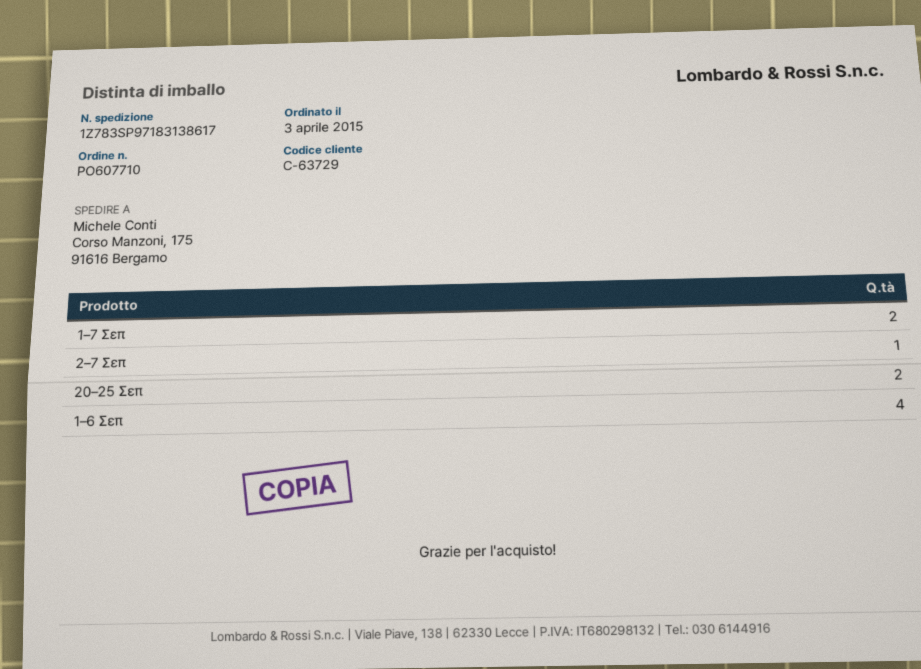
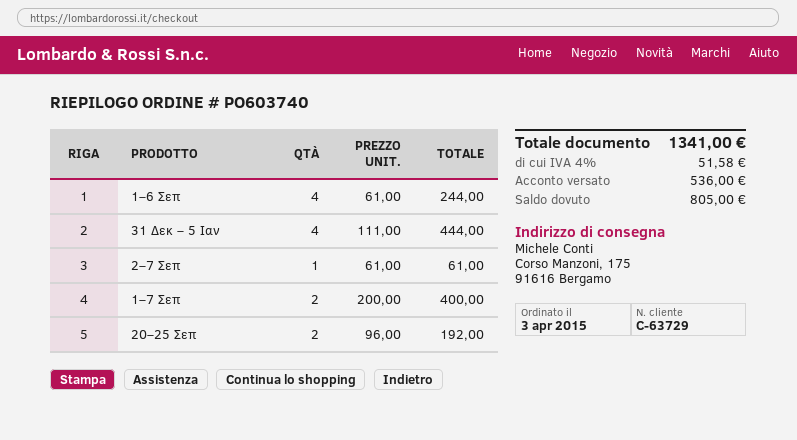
order number: PO607710 -> PO603740
31 Δεκ – 5 Ιαν: none -> 4

